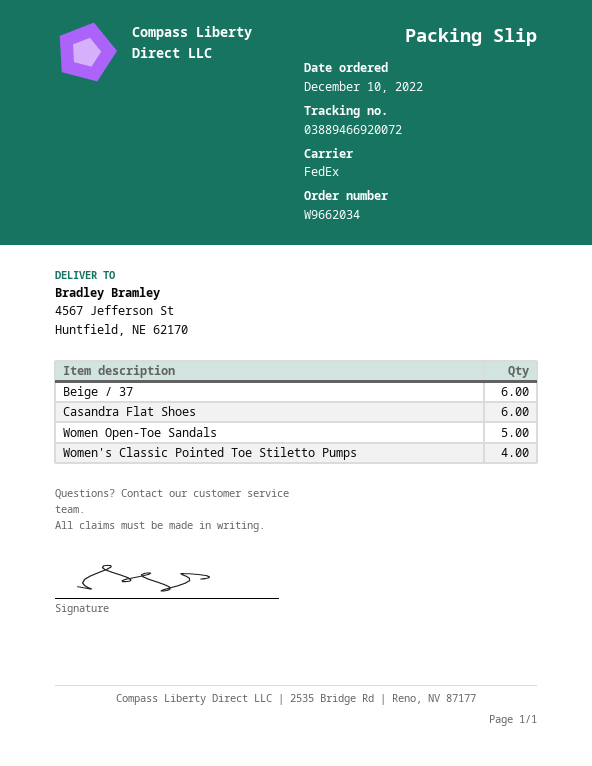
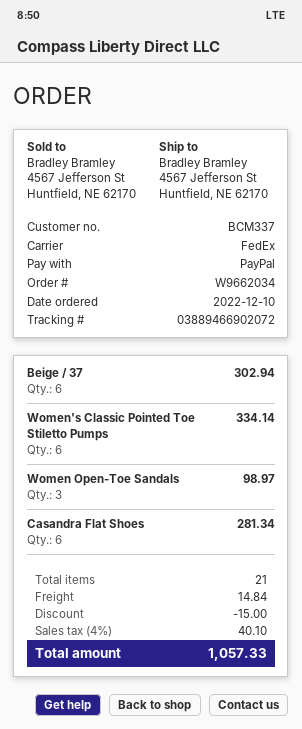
tracking number: 03889466920072 -> 03889466902072
Women Open-Toe Sandals: 5 -> 3
Women's Classic Pointed Toe Stiletto Pumps: 4 -> 6

